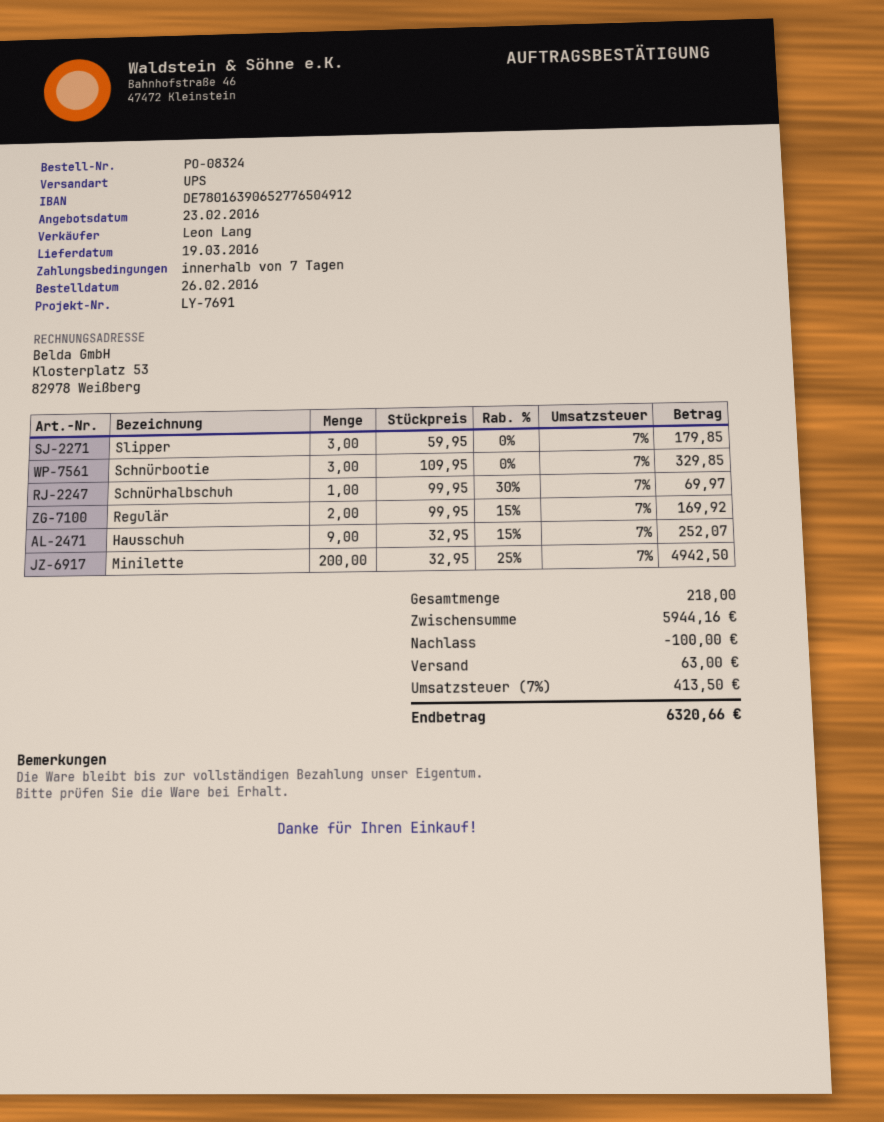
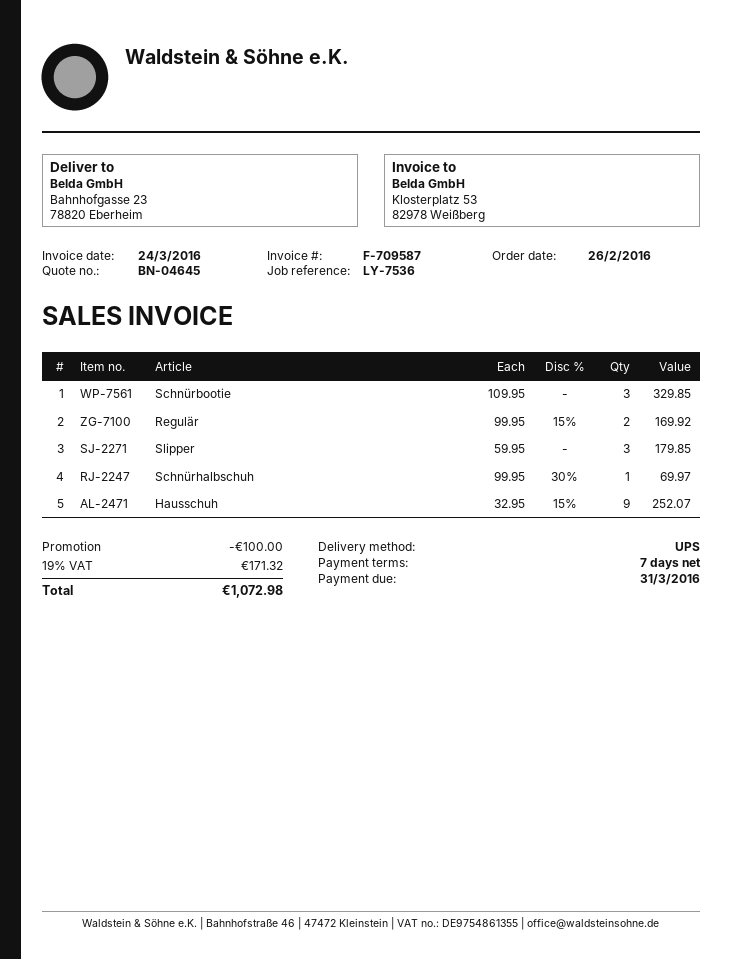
reference: LY-7691 -> LY-7536
Minilette: 200 x 32.95 - 25% = 4942.50 -> none
shipping: 63.00 -> none
tax: 7% = 413.50 -> 19% = 171.32
total: 6320.66 -> 1072.98

